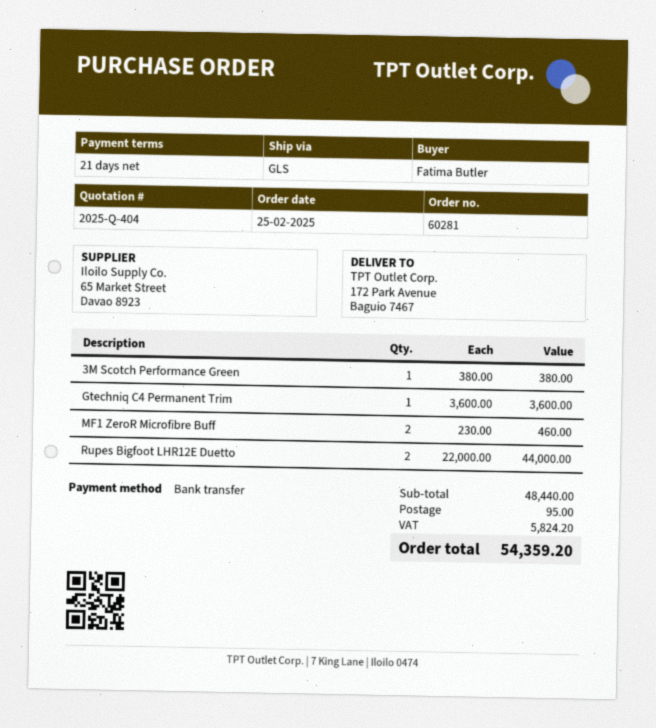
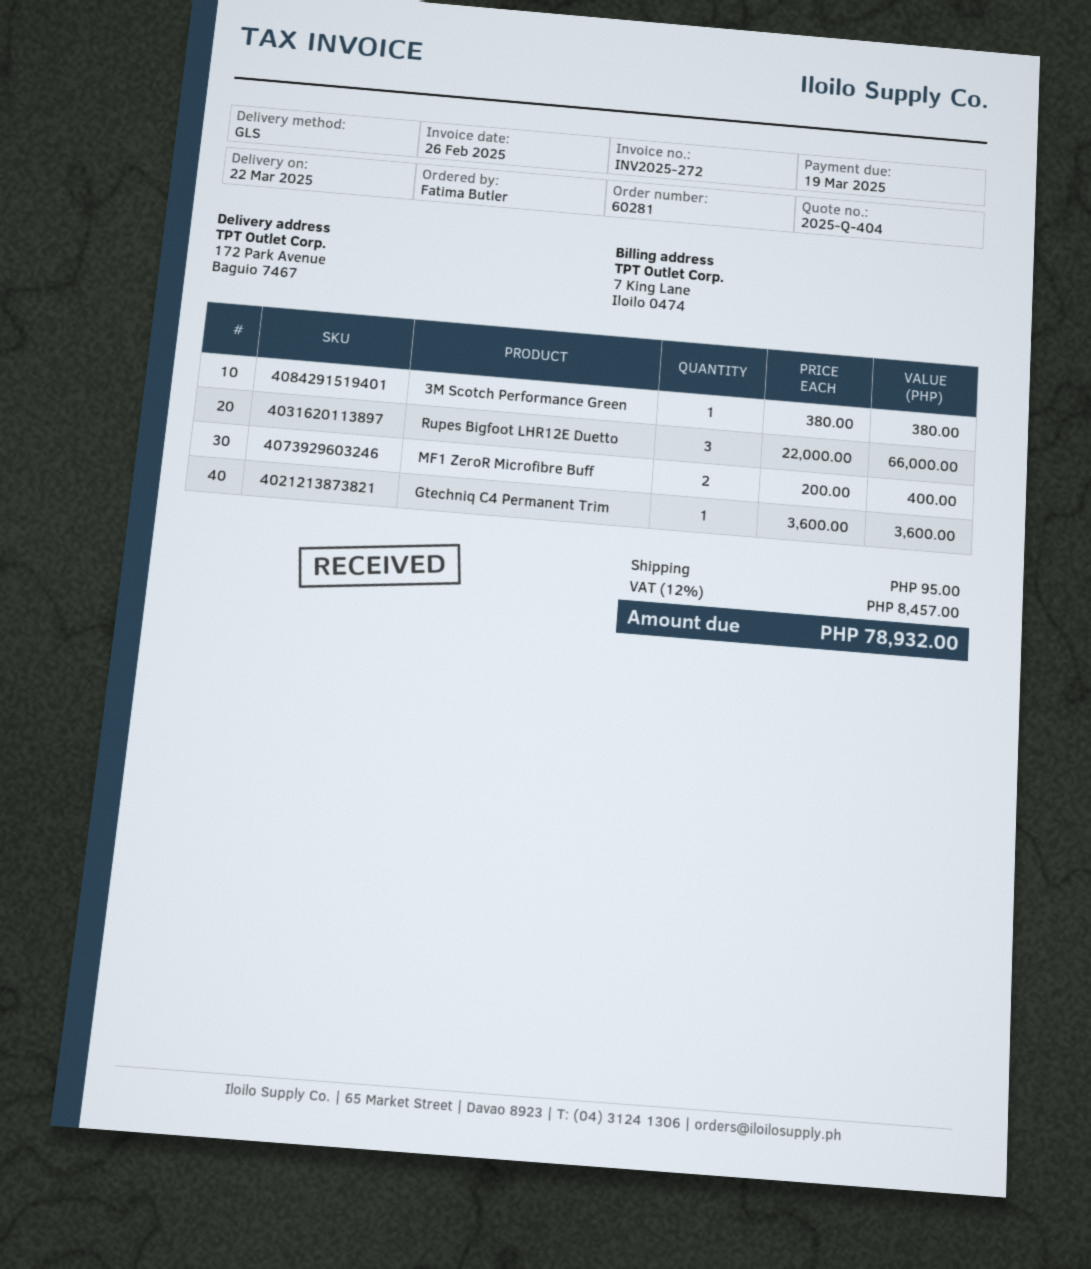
MF1 ZeroR Microfibre Buff: 2 x 230.00 = 460.00 -> 2 x 200.00 = 400.00
Rupes Bigfoot LHR12E Duetto: 2 x 22000.00 = 44000.00 -> 3 x 22000.00 = 66000.00
tax: 5824.20 -> 8457.00
total: 54359.20 -> 78932.00

